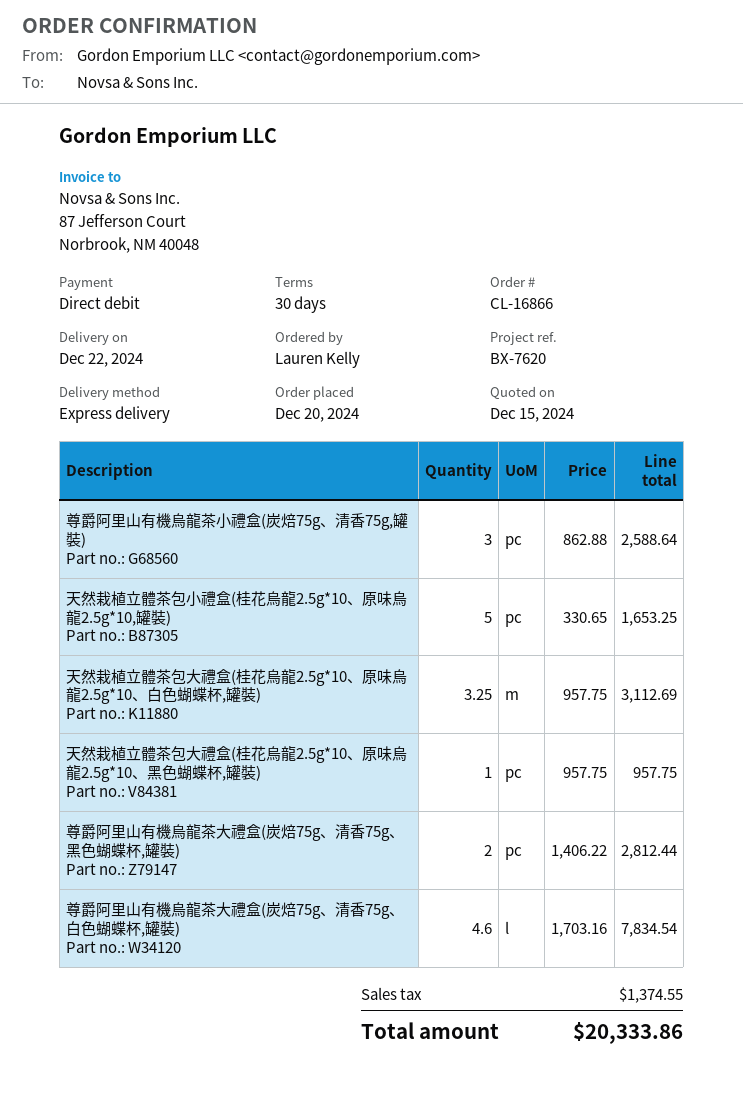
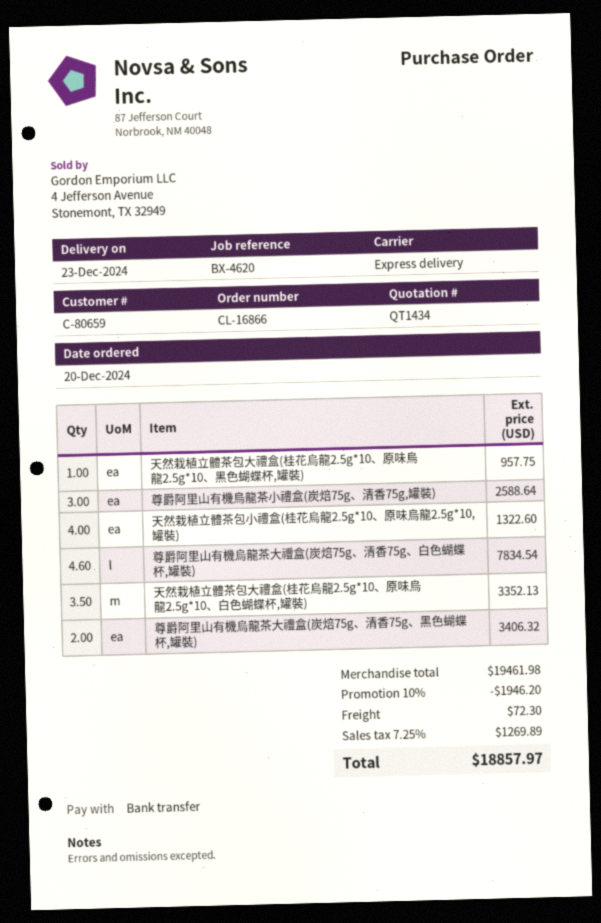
delivery date: 2024-12-22 -> 2024-12-23
reference: BX-7620 -> BX-4620
payment method: direct debit -> bank transfer
天然栽植立體茶包小禮盒(桂花烏龍2.5g*10、原味烏龍2.5g*10,罐裝): 5 for 1653.25 -> 4 for 1322.60
天然栽植立體茶包大禮盒(桂花烏龍2.5g*10、原味烏龍2.5g*10、白色蝴蝶杯,罐裝): 3.25 for 3112.69 -> 3.5 for 3352.13
尊爵阿里山有機烏龍茶大禮盒(炭焙75g、清香75g、黑色蝴蝶杯,罐裝): 2 for 2812.44 -> 2 for 3406.32
discount: none -> 10% = 1946.20
shipping: none -> 72.30
tax: 1374.55 -> 1269.89
total: 20333.86 -> 18857.97

